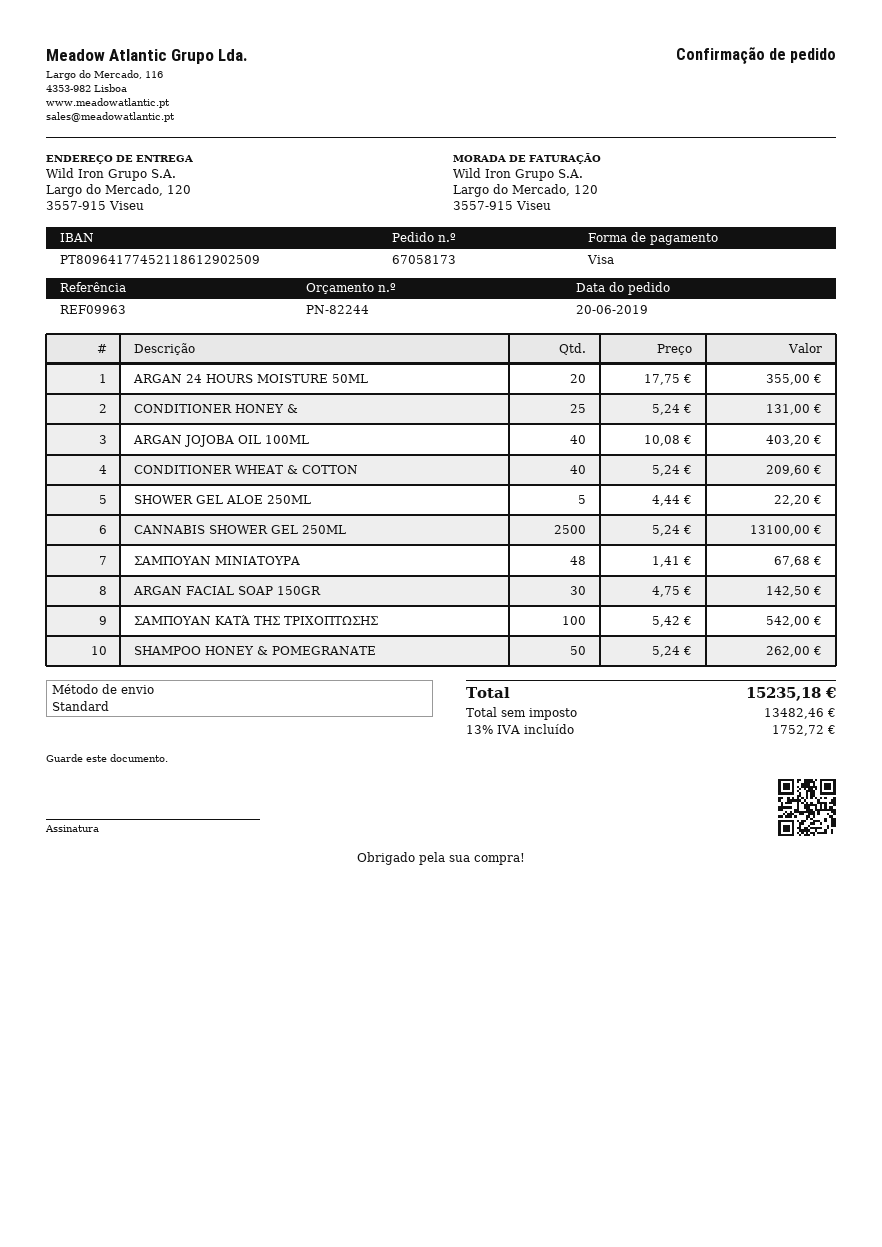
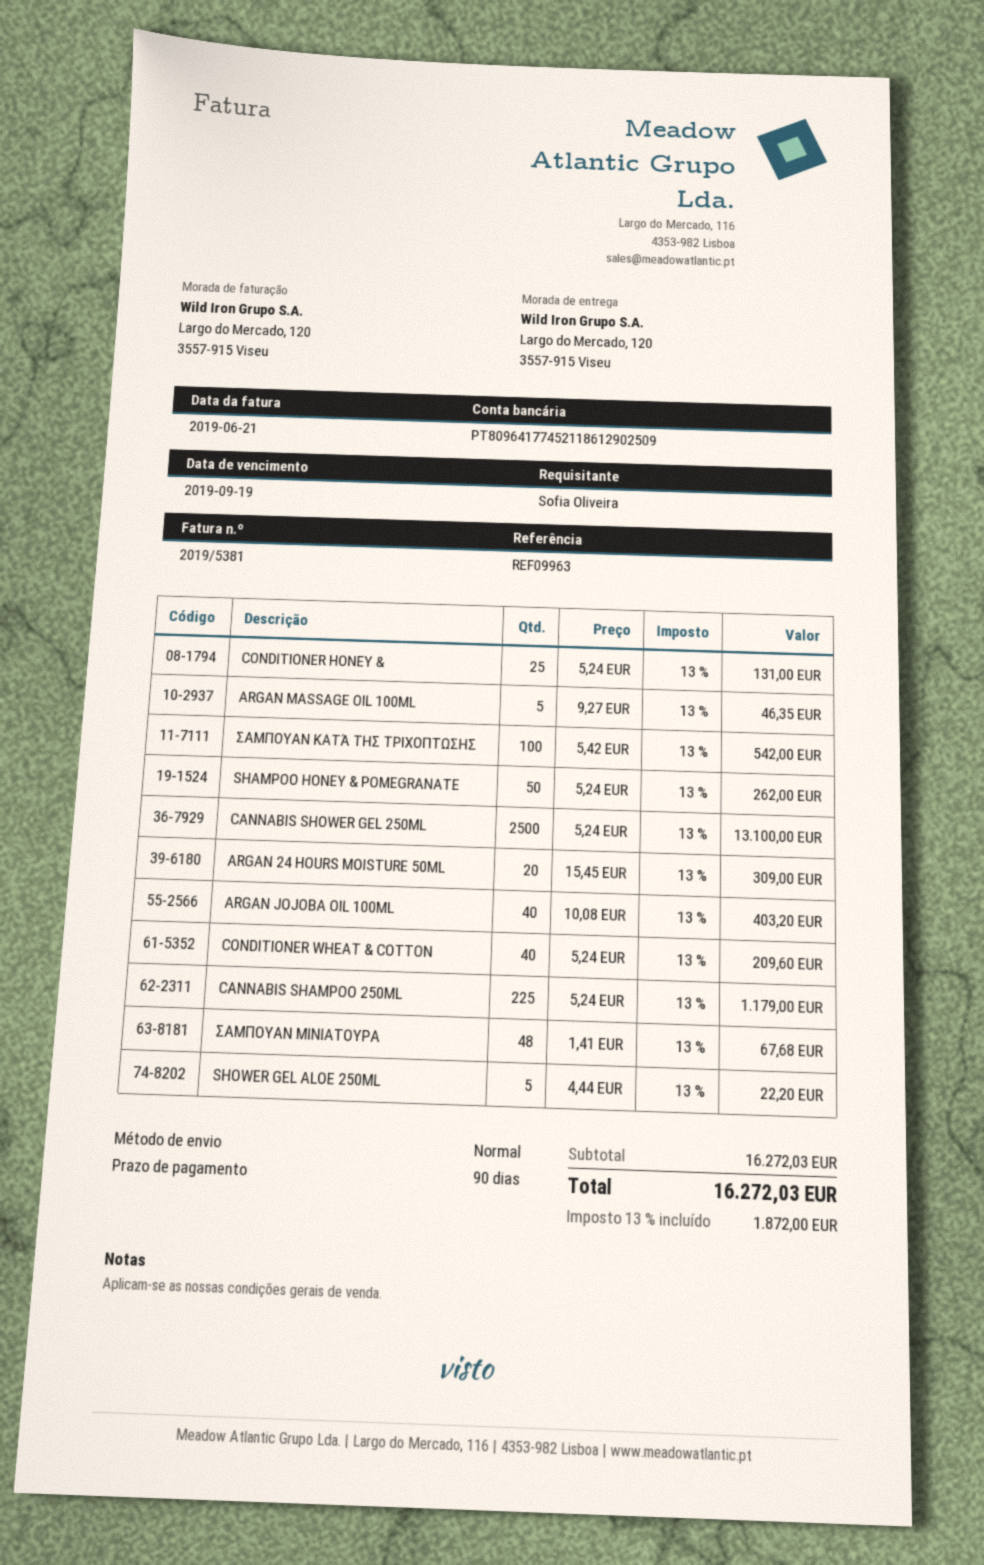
ARGAN 24 HOURS MOISTURE 50ML: 20 x 17.75 = 355.00 -> 20 x 15.45 = 309.00
ARGAN FACIAL SOAP 150GR: 30 x 4.75 = 142.50 -> none
ARGAN MASSAGE OIL 100ML: none -> 5 x 9.27 = 46.35
CANNABIS SHAMPOO 250ML: none -> 225 x 5.24 = 1179.00
tax: 13% = 1752.72 -> 13% = 1872.00
total: 15235.18 -> 16272.03

